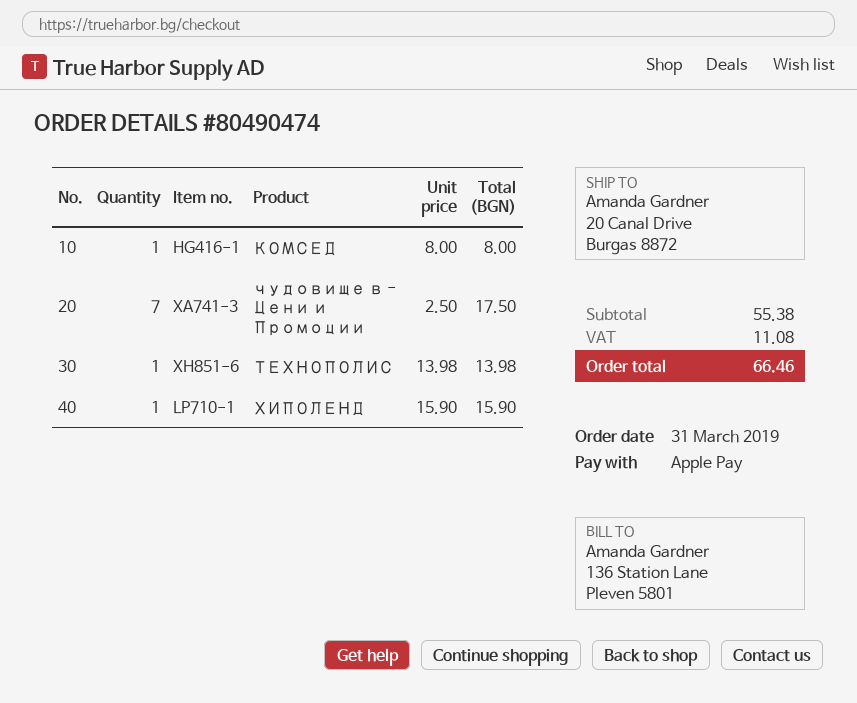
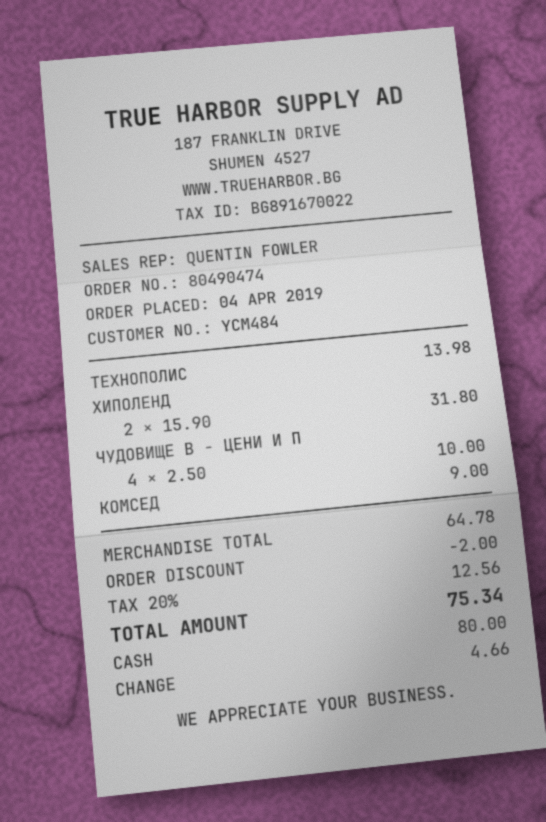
order date: 2019-03-31 -> 2019-04-04
payment method: Apple Pay -> cash
КОМСЕД: 1 x 8.00 = 8.00 -> 1 x 9.00 = 9.00
чудовище в - Цени и Промоции: 7 x 2.50 = 17.50 -> 4 x 2.50 = 10.00
ХИПОЛЕНД: 1 x 15.90 = 15.90 -> 2 x 15.90 = 31.80
subtotal: 55.38 -> 64.78
discount: none -> 2.00
tax: 11.08 -> 12.56
total: 66.46 -> 75.34

